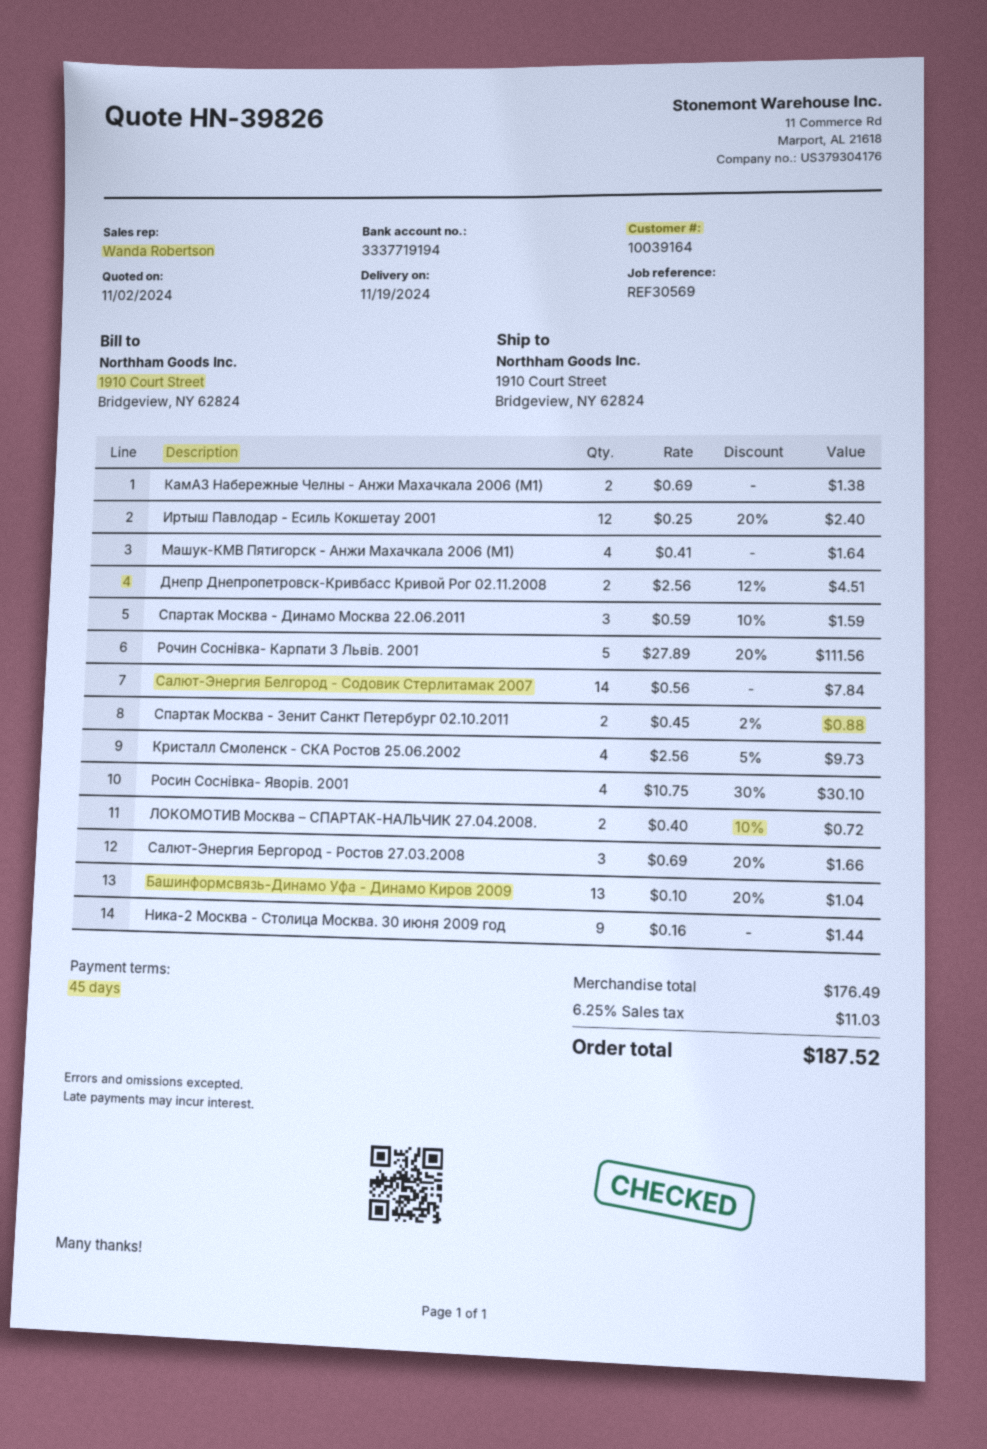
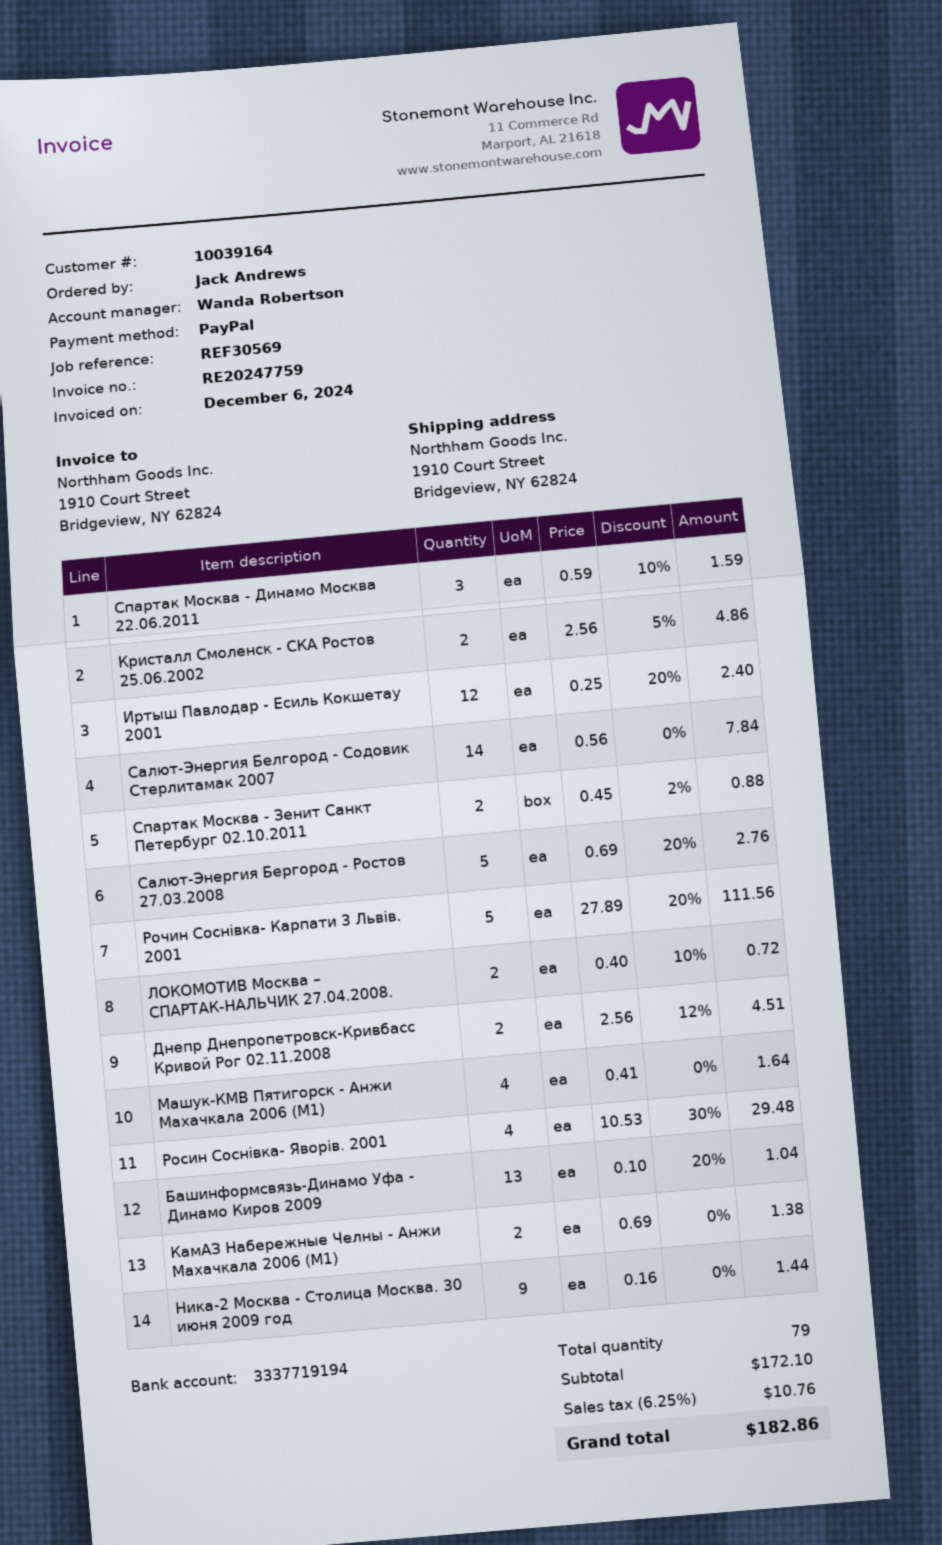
Кристалл Смоленск - СКА Ростов 25.06.2002: 4 x 2.56 - 5% = 9.73 -> 2 x 2.56 - 5% = 4.86
Росин Соснівка- Яворів. 2001: 4 x 10.75 - 30% = 30.10 -> 4 x 10.53 - 30% = 29.48
Салют-Энергия Бергород - Ростов 27.03.2008: 3 x 0.69 - 20% = 1.66 -> 5 x 0.69 - 20% = 2.76
subtotal: 176.49 -> 172.10
tax: 6.25% = 11.03 -> 6.25% = 10.76
total: 187.52 -> 182.86

